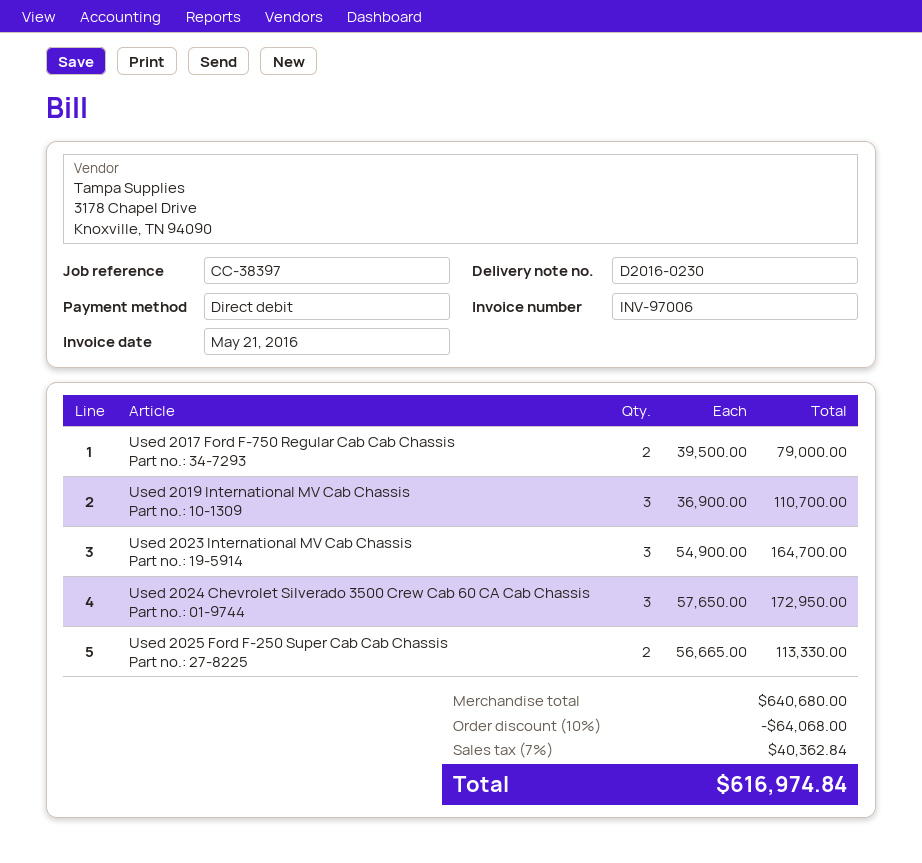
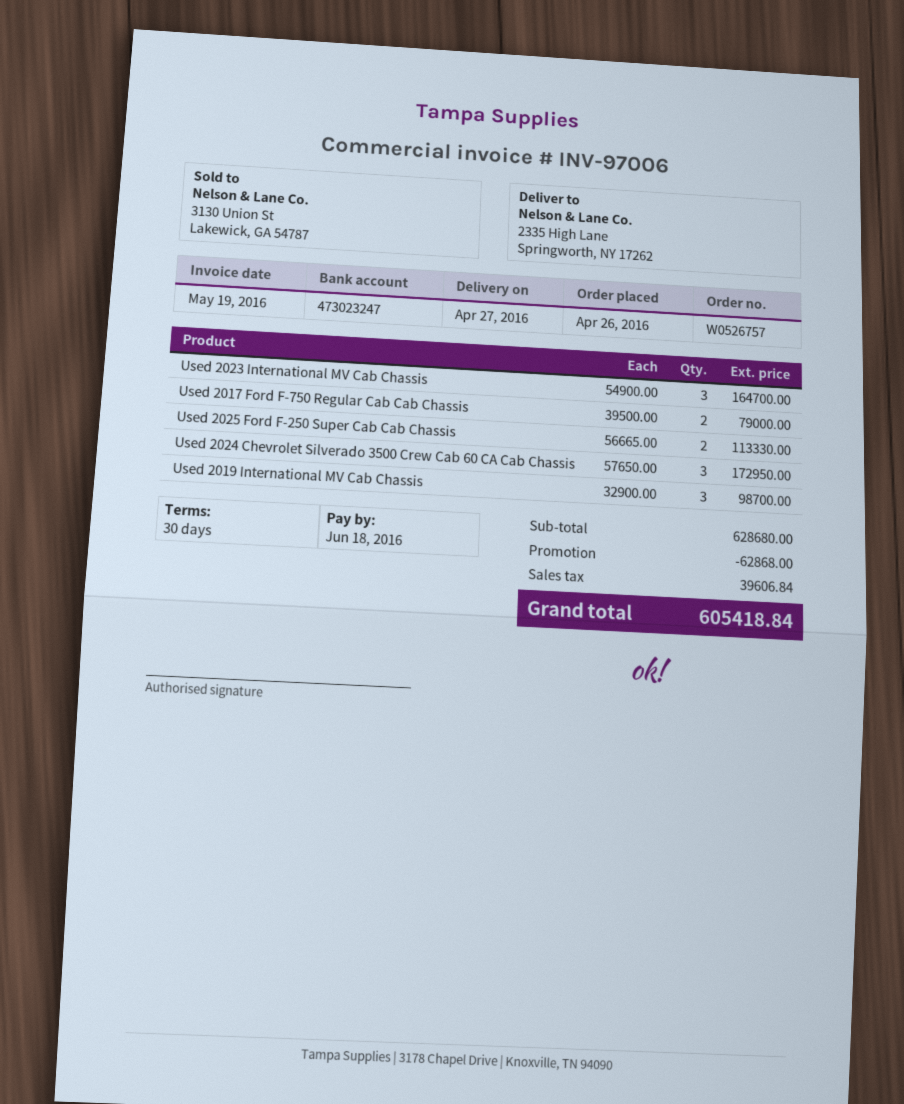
invoice date: 2016-05-21 -> 2016-05-19
Used 2019 International MV Cab Chassis: 3 x 36900.00 = 110700.00 -> 3 x 32900.00 = 98700.00
subtotal: 640680.00 -> 628680.00
discount: 64068.00 -> 62868.00
tax: 40362.84 -> 39606.84
total: 616974.84 -> 605418.84

